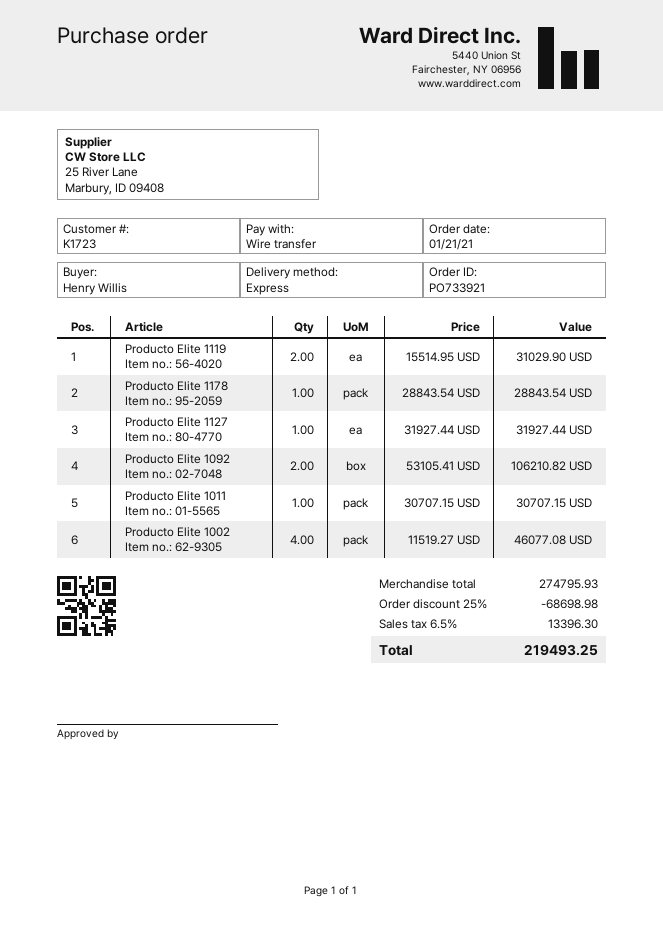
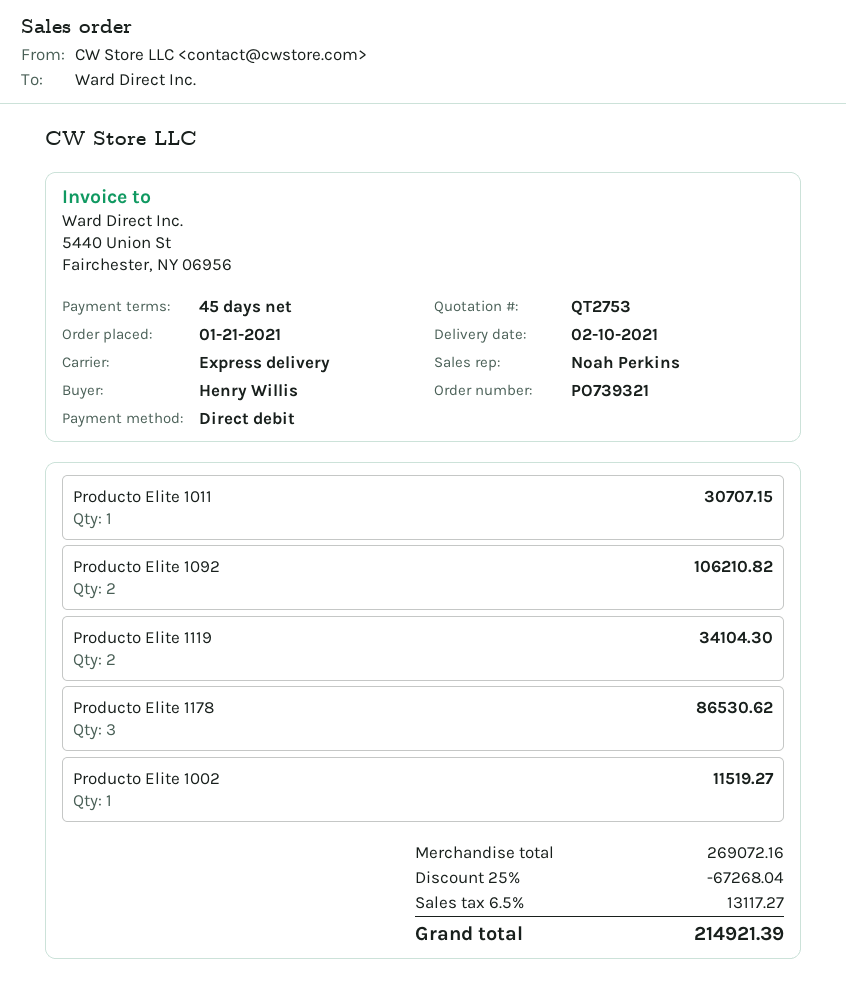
order number: PO733921 -> PO739321
payment method: bank transfer -> direct debit
Producto Elite 1119: 2 for 31029.90 -> 2 for 34104.30
Producto Elite 1178: 1 for 28843.54 -> 3 for 86530.62
Producto Elite 1127: 1 for 31927.44 -> none
Producto Elite 1002: 4 for 46077.08 -> 1 for 11519.27
subtotal: 274795.93 -> 269072.16
discount: 25% = 68698.98 -> 25% = 67268.04
tax: 6.5% = 13396.30 -> 6.5% = 13117.27
total: 219493.25 -> 214921.39

